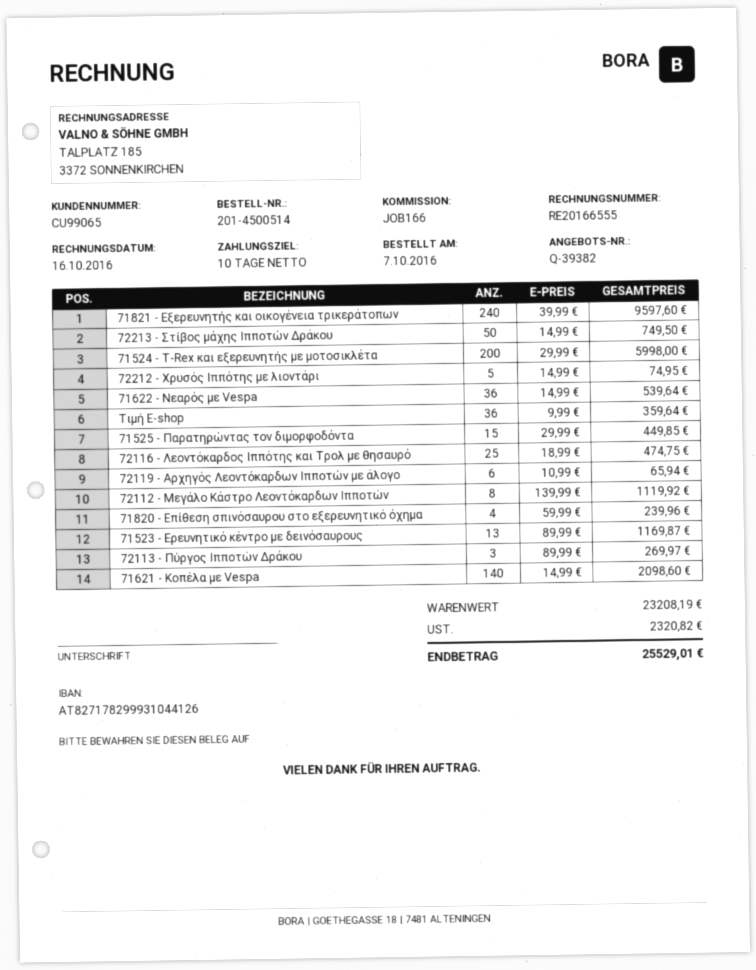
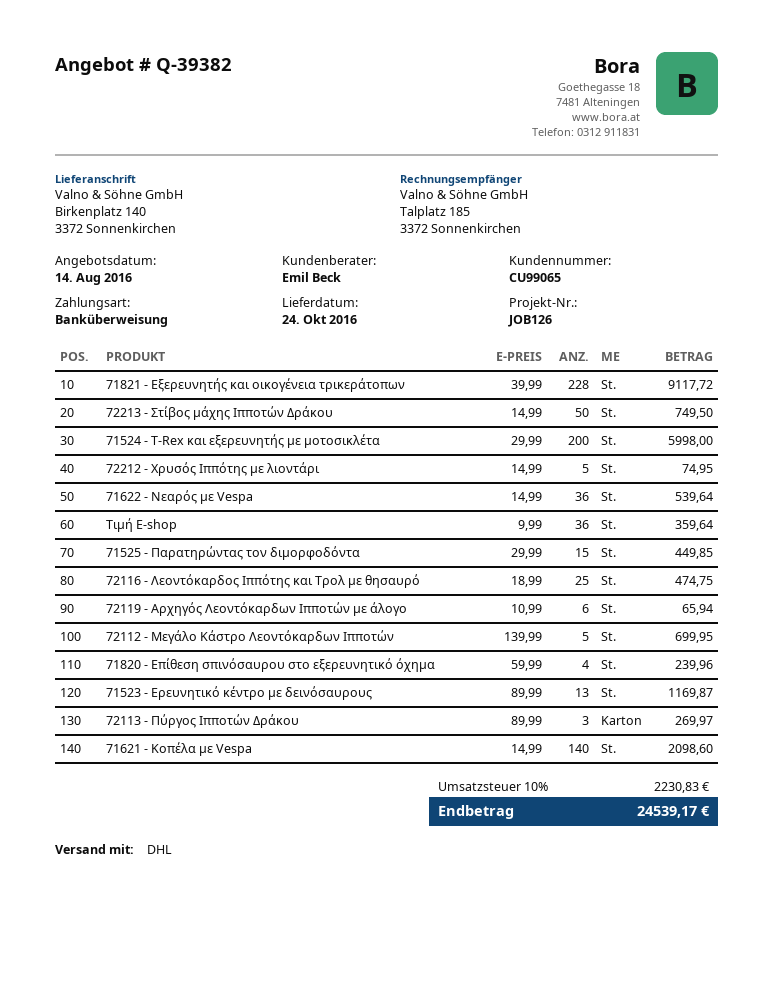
reference: JOB166 -> JOB126
71821 - Εξερευνητής και οικογένεια τρικεράτοπων: 240 x 39.99 = 9597.60 -> 228 x 39.99 = 9117.72
72112 - Μεγάλο Κάστρο Λεοντόκαρδων Ιπποτών: 8 x 139.99 = 1119.92 -> 5 x 139.99 = 699.95
tax: 2320.82 -> 2230.83
total: 25529.01 -> 24539.17

